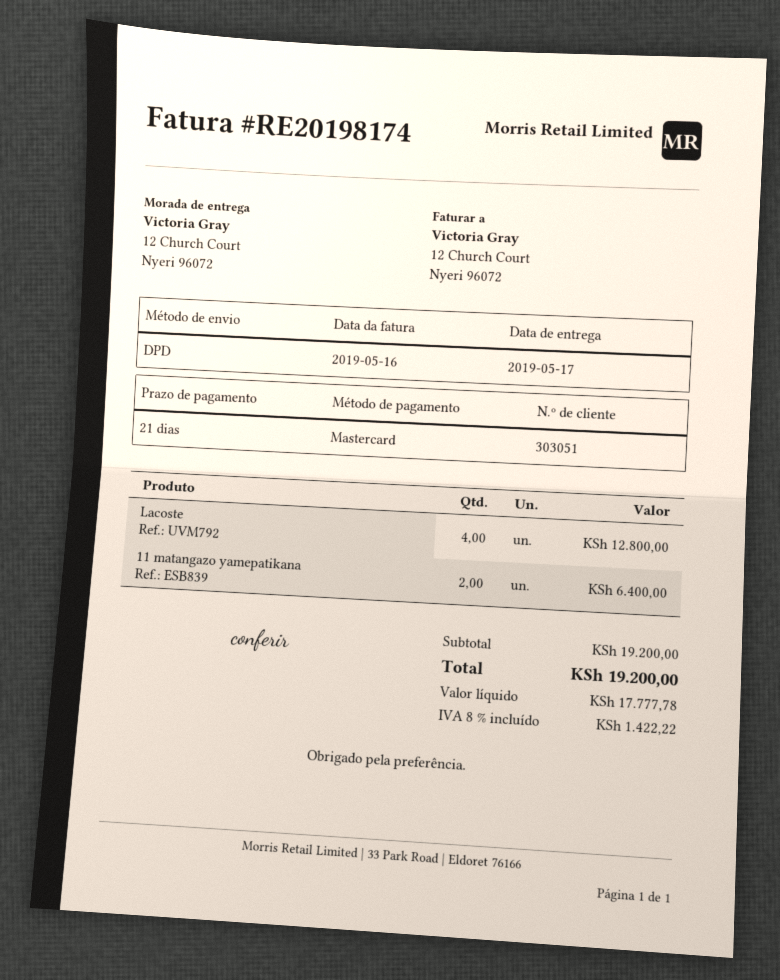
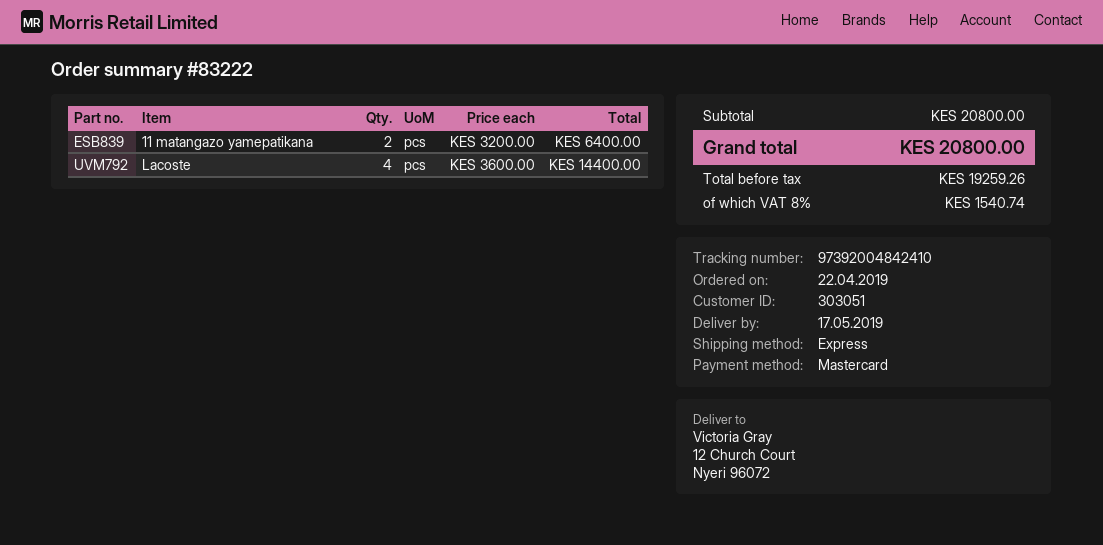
shipping method: DPD -> express
Lacoste: 4 for 12800.00 -> 4 for 14400.00
subtotal: 19200.00 -> 20800.00
net: 17777.78 -> 19259.26
tax: 8% = 1422.22 -> 8% = 1540.74
total: 19200.00 -> 20800.00

